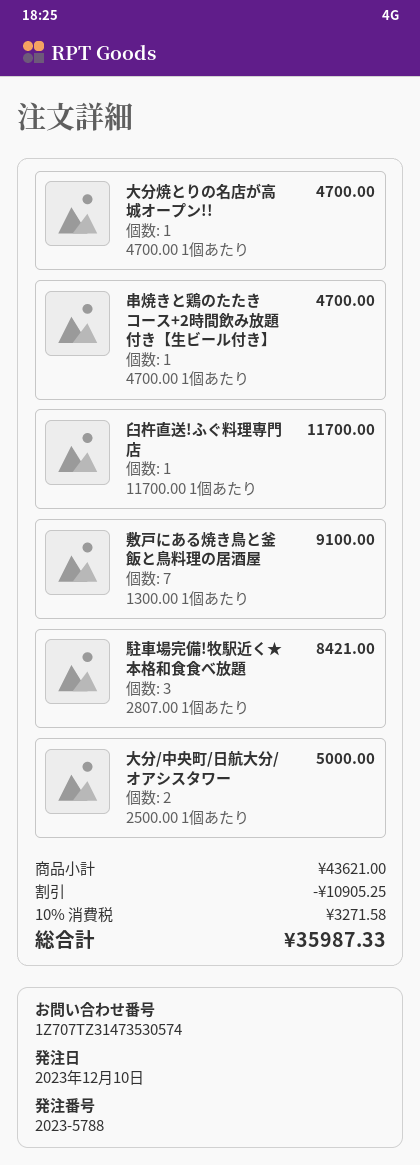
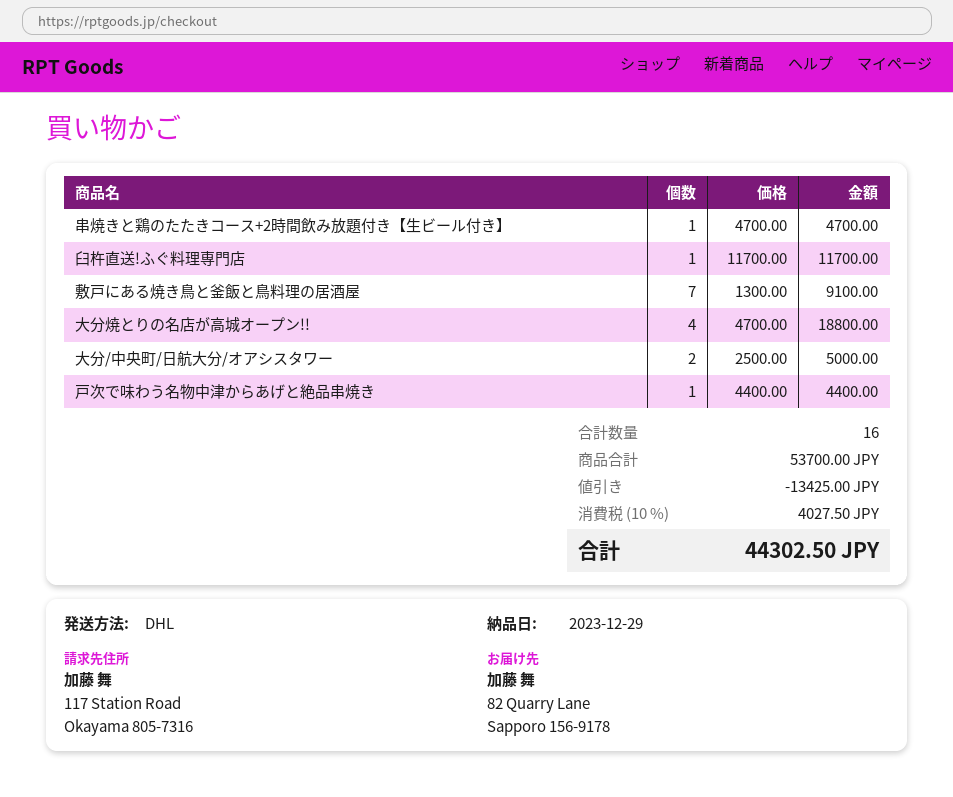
大分焼とりの名店が高城オープン!!: 1 x 4700.00 = 4700.00 -> 4 x 4700.00 = 18800.00
駐車場完備!牧駅近く★本格和食食べ放題: 3 x 2807.00 = 8421.00 -> none
戸次で味わう名物中津からあげと絶品串焼き: none -> 1 x 4400.00 = 4400.00
subtotal: 43621.00 -> 53700.00
discount: 10905.25 -> 13425.00
tax: 10% = 3271.58 -> 10% = 4027.50
total: 35987.33 -> 44302.50

